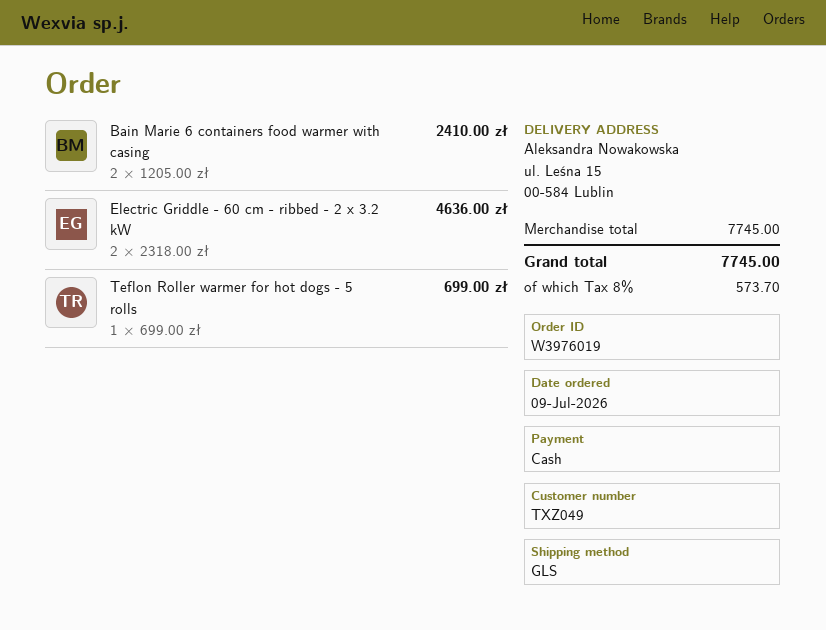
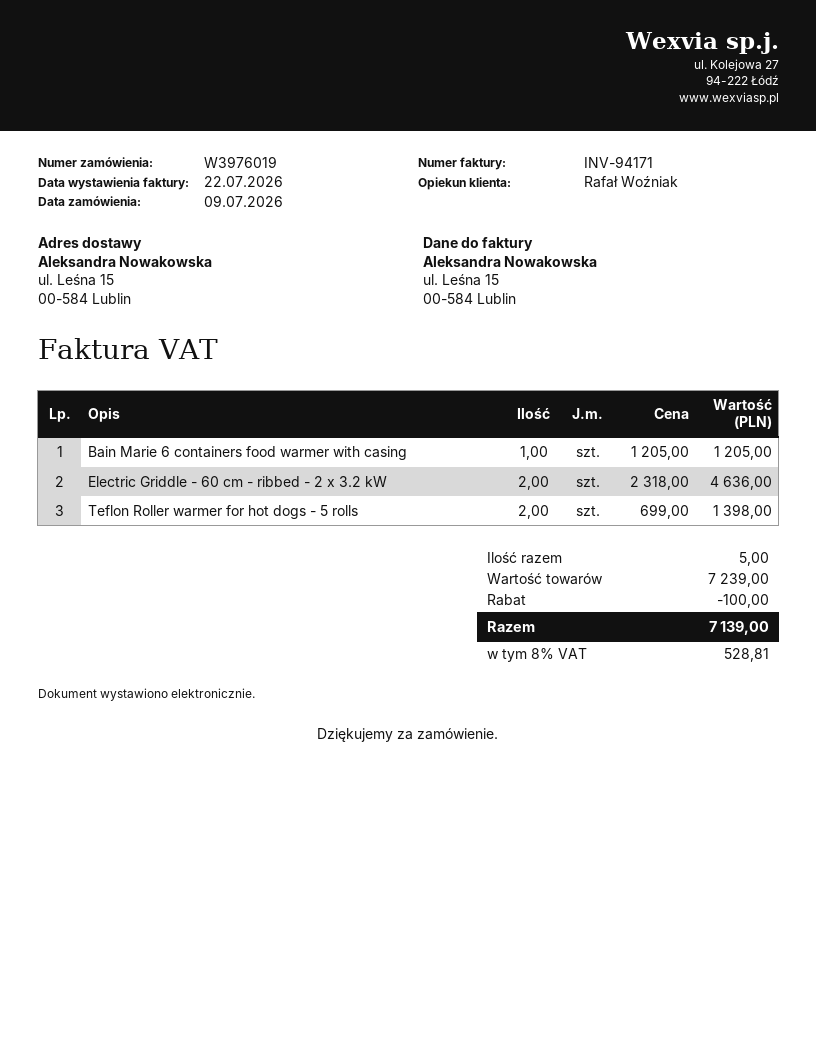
Bain Marie 6 containers food warmer with casing: 2 x 1205.00 = 2410.00 -> 1 x 1205.00 = 1205.00
Teflon Roller warmer for hot dogs - 5 rolls: 1 x 699.00 = 699.00 -> 2 x 699.00 = 1398.00
subtotal: 7745.00 -> 7239.00
discount: none -> 100.00
tax: 8% = 573.70 -> 8% = 528.81
total: 7745.00 -> 7139.00

